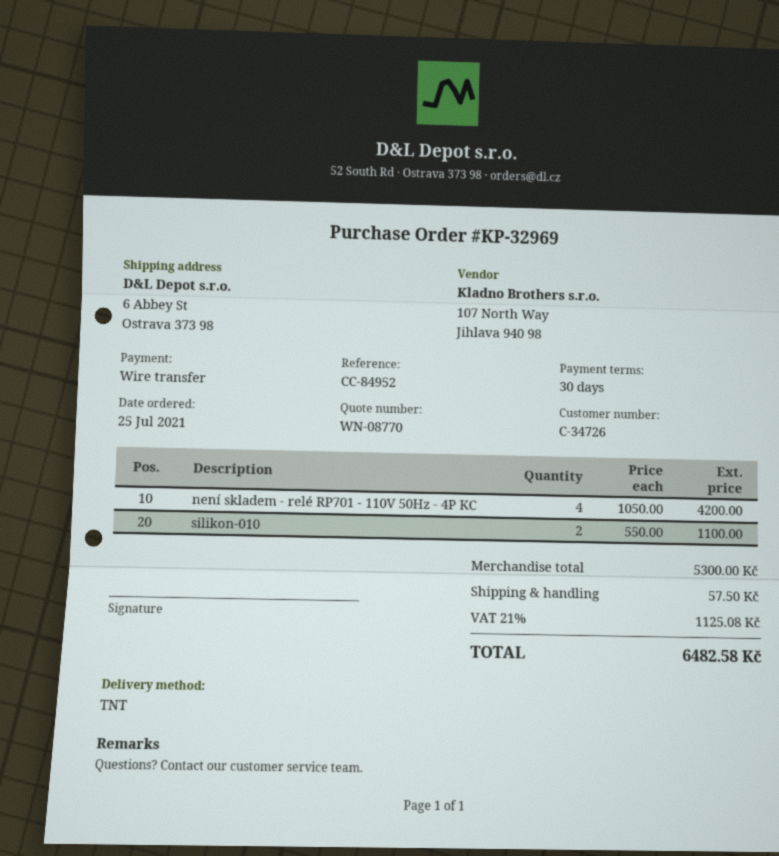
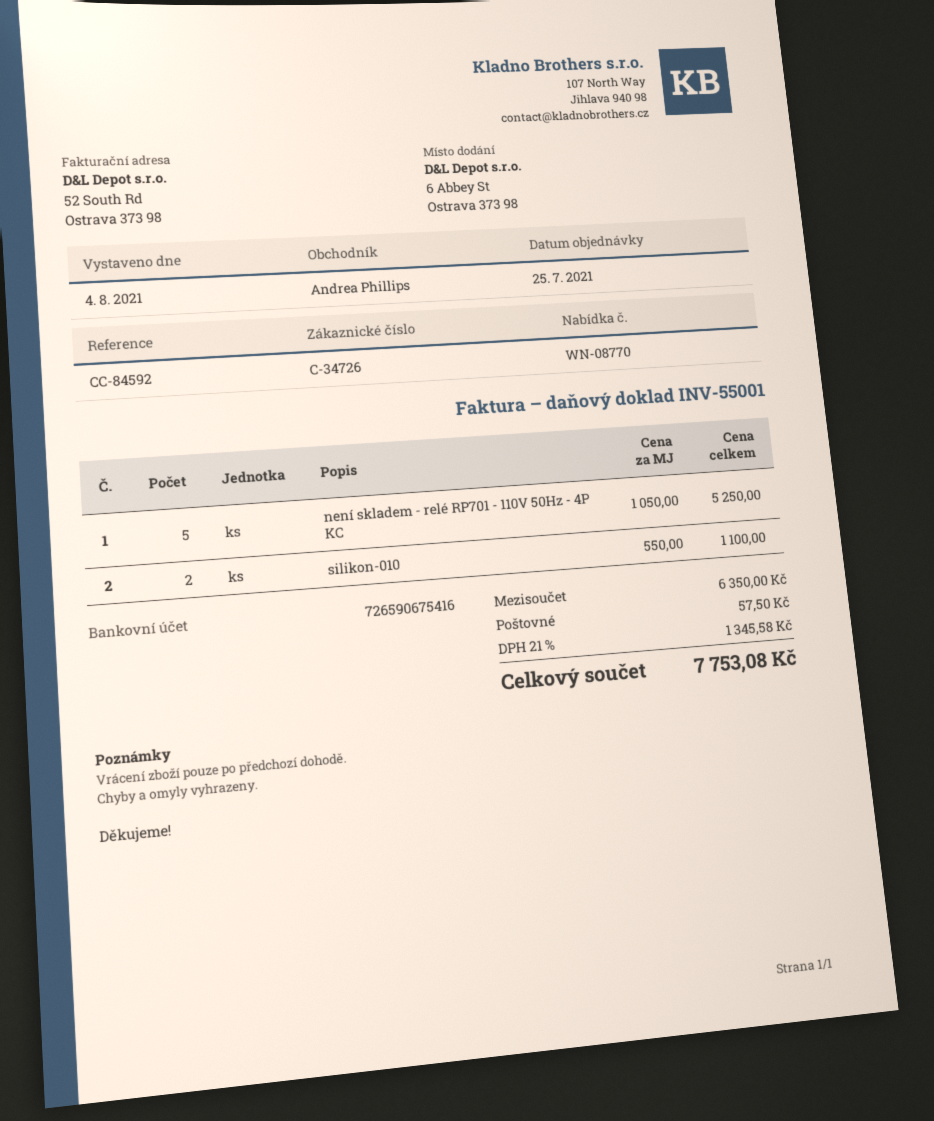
reference: CC-84952 -> CC-84592
není skladem - relé RP701 - 110V 50Hz - 4P KC: 4 x 1050.00 = 4200.00 -> 5 x 1050.00 = 5250.00
subtotal: 5300.00 -> 6350.00
tax: 21% = 1125.08 -> 21% = 1345.58
total: 6482.58 -> 7753.08

